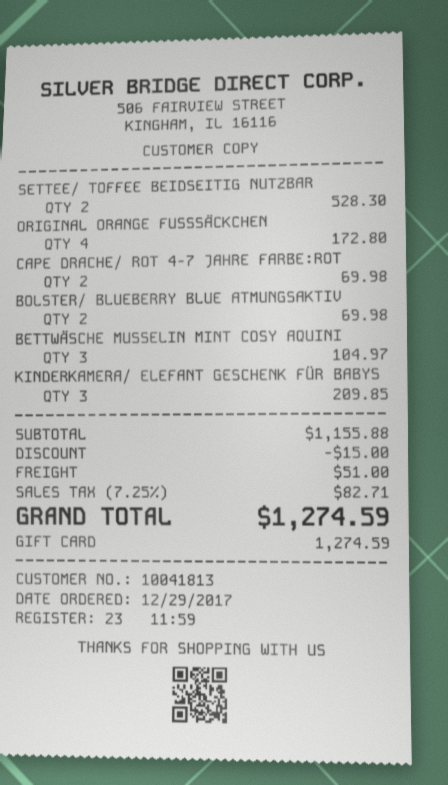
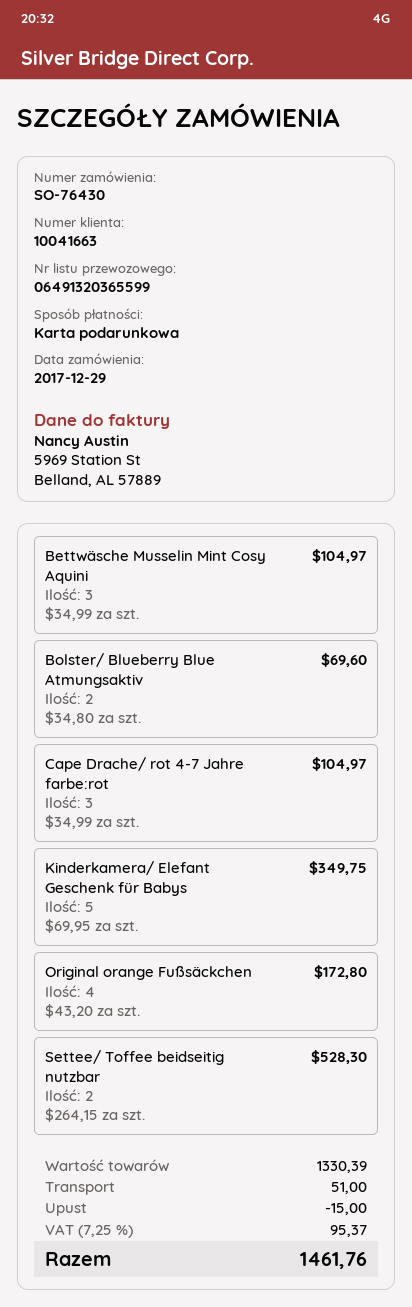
customer number: 10041813 -> 10041663
CAPE DRACHE/ ROT 4-7 JAHRE FARBE:ROT: 2 for 69.98 -> 3 for 104.97
BOLSTER/ BLUEBERRY BLUE ATMUNGSAKTIV: 2 for 69.98 -> 2 for 69.60
KINDERKAMERA/ ELEFANT GESCHENK FÜR BABYS: 3 for 209.85 -> 5 for 349.75
subtotal: 1155.88 -> 1330.39
tax: 7.25% = 82.71 -> 7.25% = 95.37
total: 1274.59 -> 1461.76

